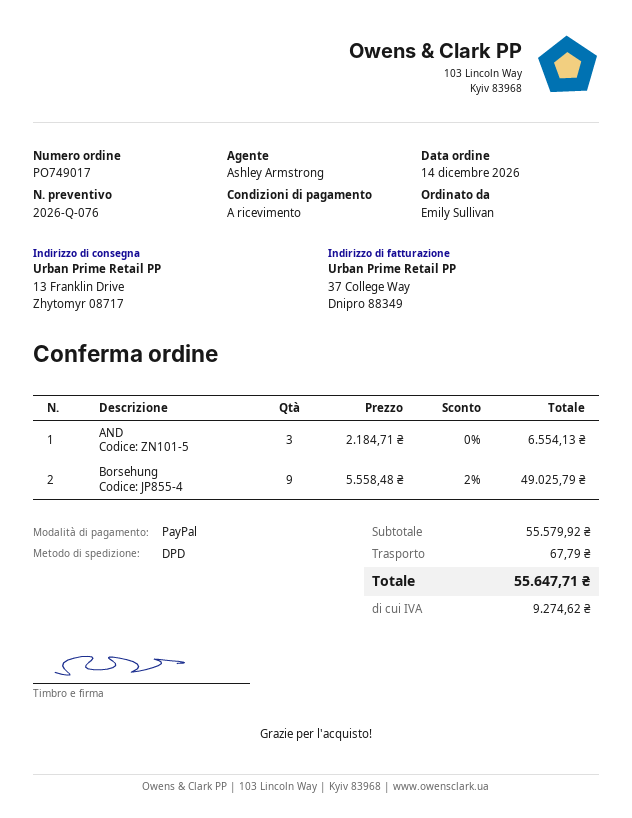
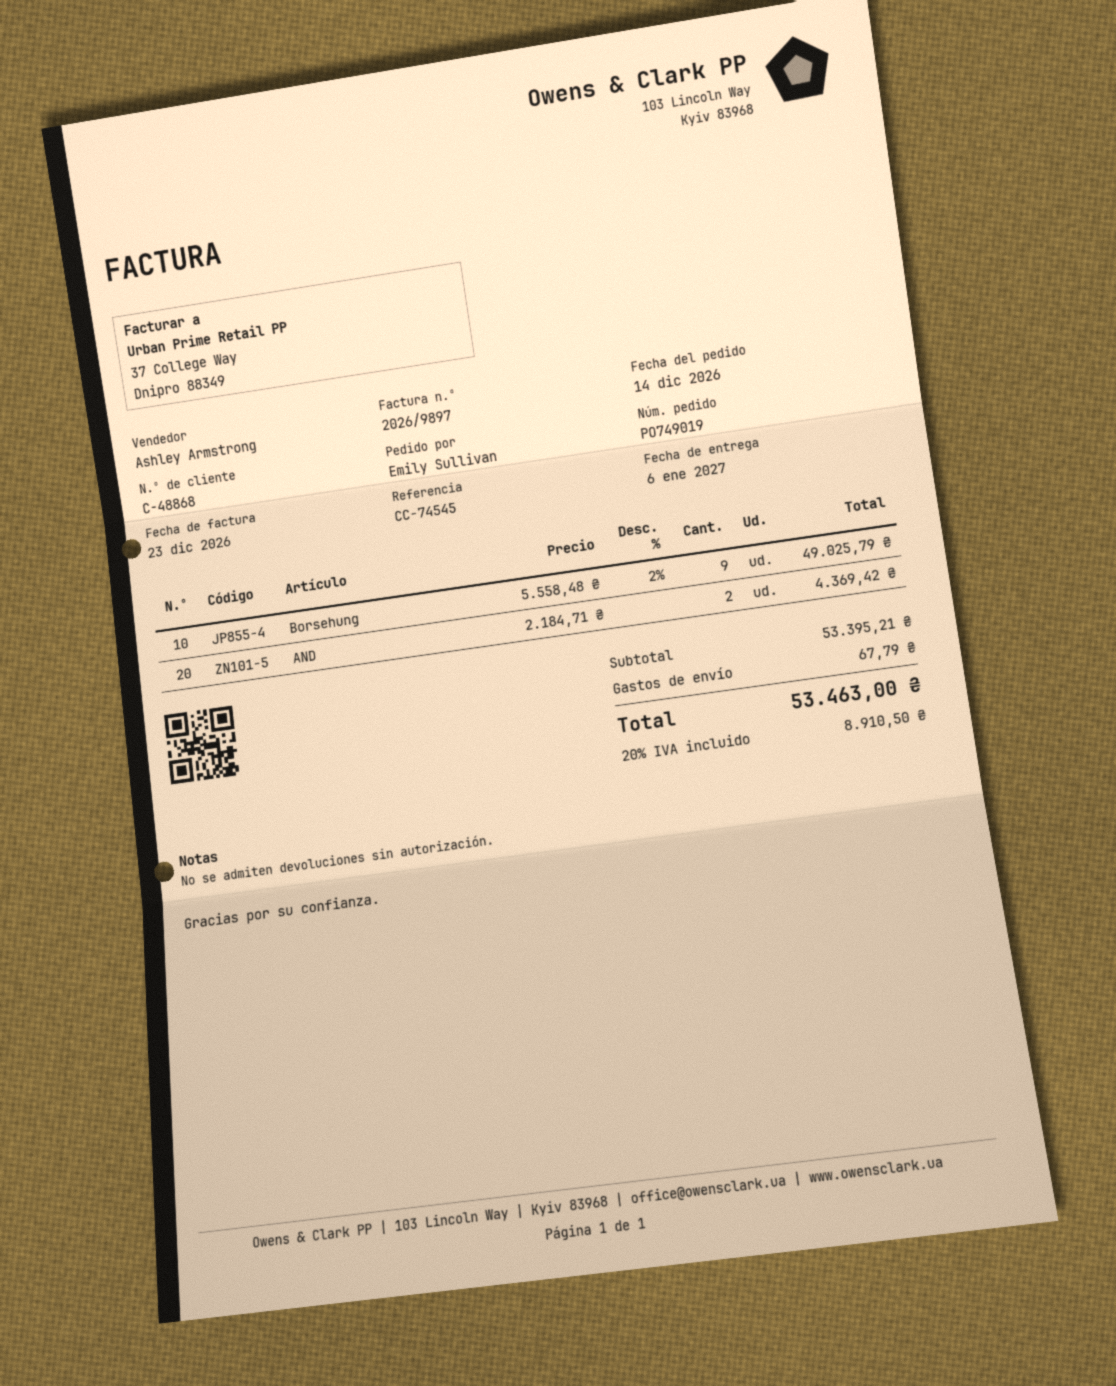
order number: PO749017 -> PO749019
AND: 3 x 2184.71 = 6554.13 -> 2 x 2184.71 = 4369.42
subtotal: 55579.92 -> 53395.21
tax: 9274.62 -> 8910.50
total: 55647.71 -> 53463.00

